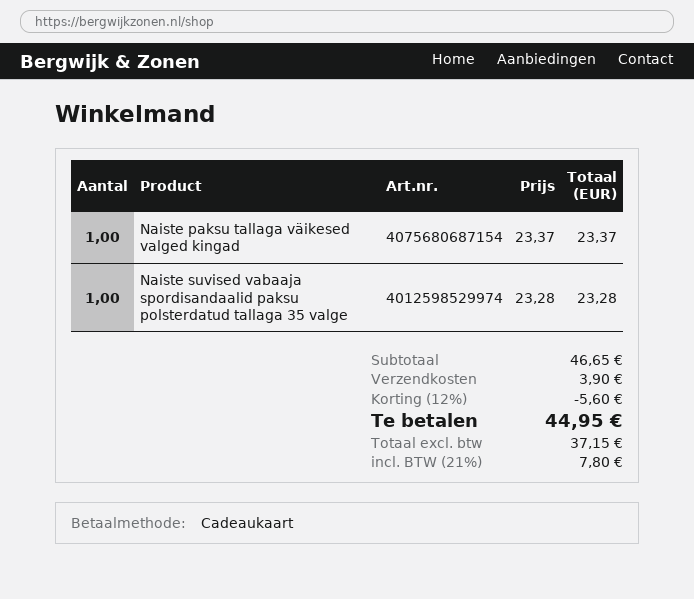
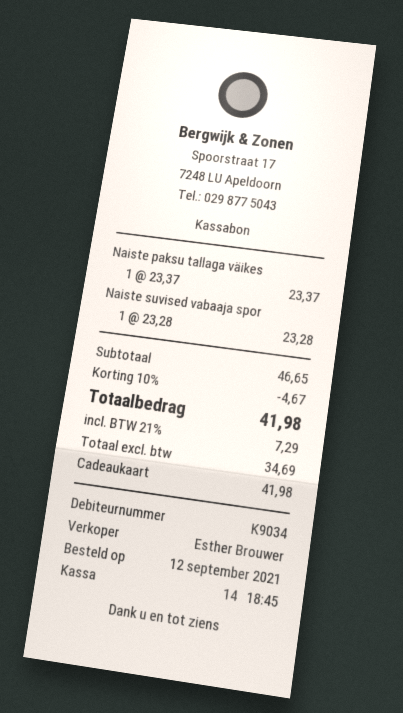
discount: 12% = 5.60 -> 10% = 4.67
shipping: 3.90 -> none
net: 37.15 -> 34.69
tax: 21% = 7.80 -> 21% = 7.29
total: 44.95 -> 41.98

